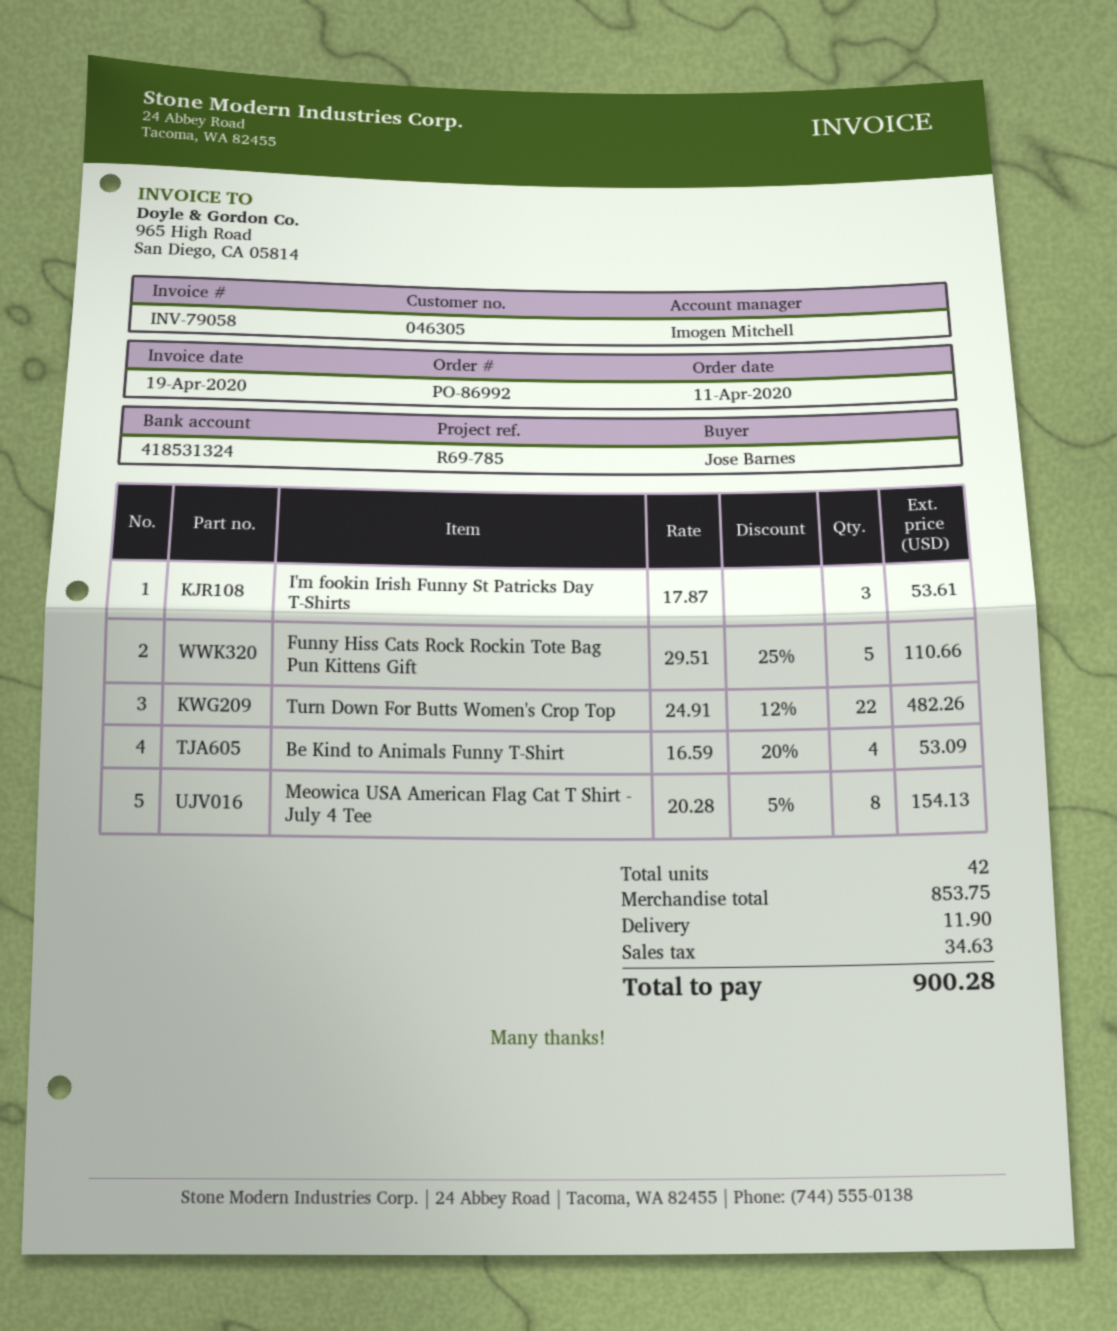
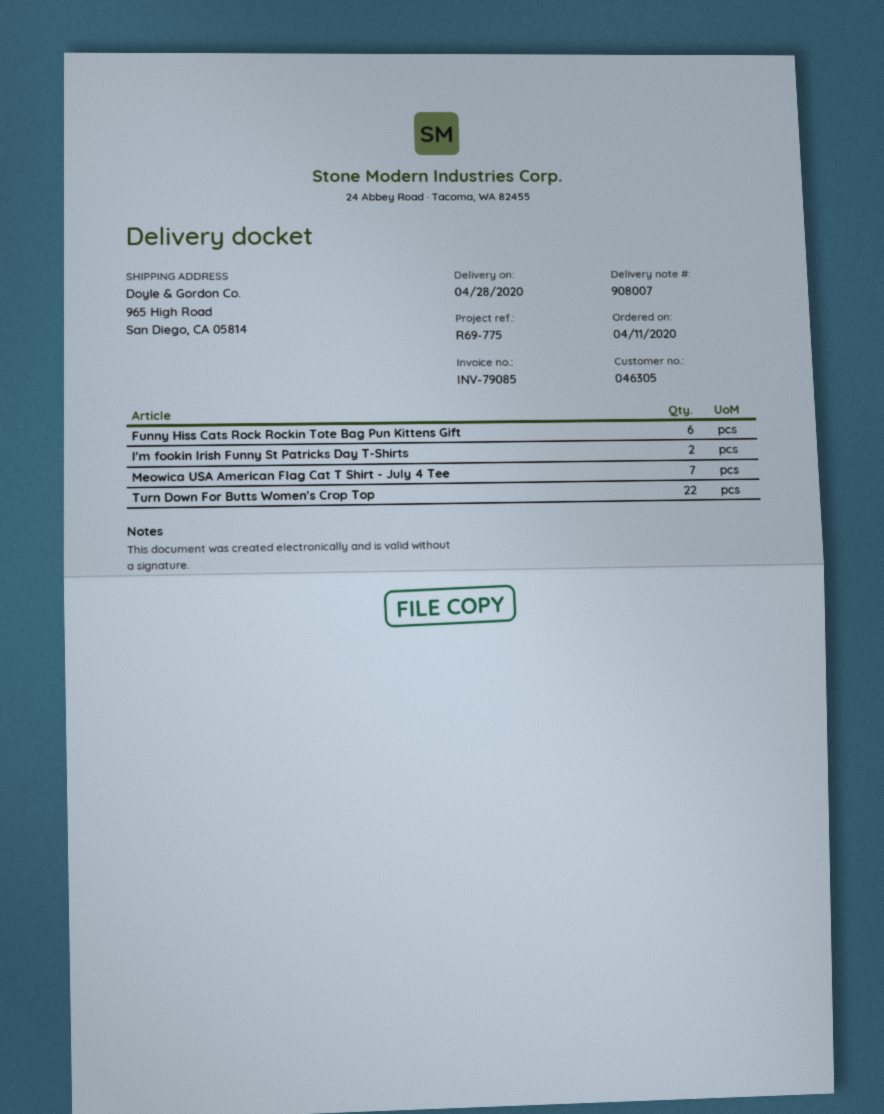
invoice number: INV-79058 -> INV-79085
reference: R69-785 -> R69-775
I'm fookin Irish Funny St Patricks Day T-Shirts: 3 -> 2
Funny Hiss Cats Rock Rockin Tote Bag Pun Kittens Gift: 5 -> 6
Be Kind to Animals Funny T-Shirt: 4 -> none
Meowica USA American Flag Cat T Shirt - July 4 Tee: 8 -> 7

